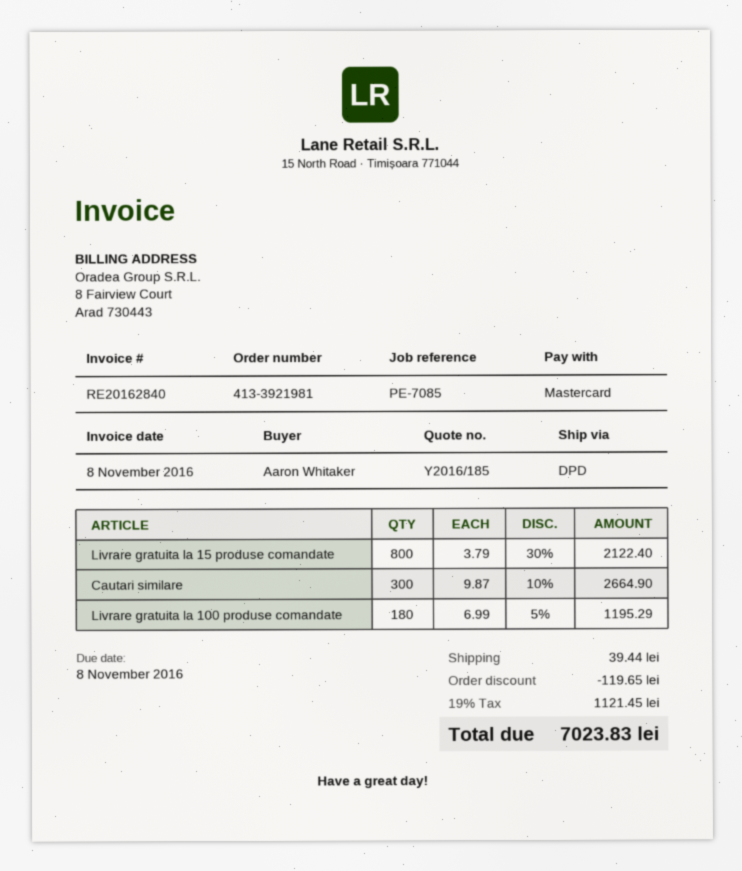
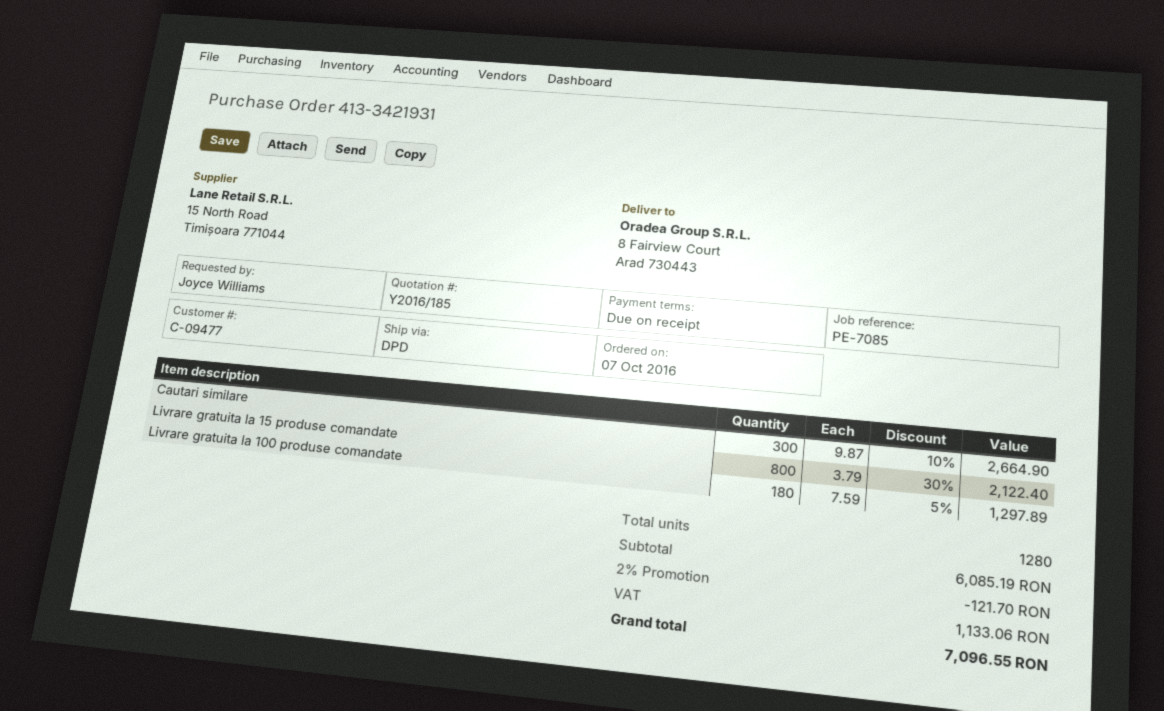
order number: 413-3921981 -> 413-3421931
ordered by: Aaron Whitaker -> Joyce Williams
Livrare gratuita la 100 produse comandate: 180 x 6.99 - 5% = 1195.29 -> 180 x 7.59 - 5% = 1297.89
discount: 119.65 -> 121.70
shipping: 39.44 -> none
tax: 1121.45 -> 1133.06
total: 7023.83 -> 7096.55

